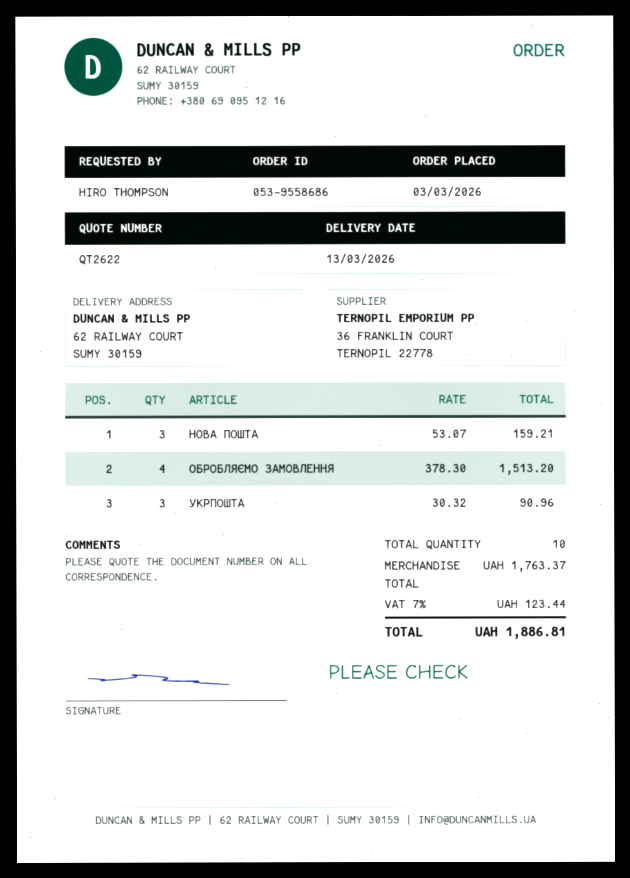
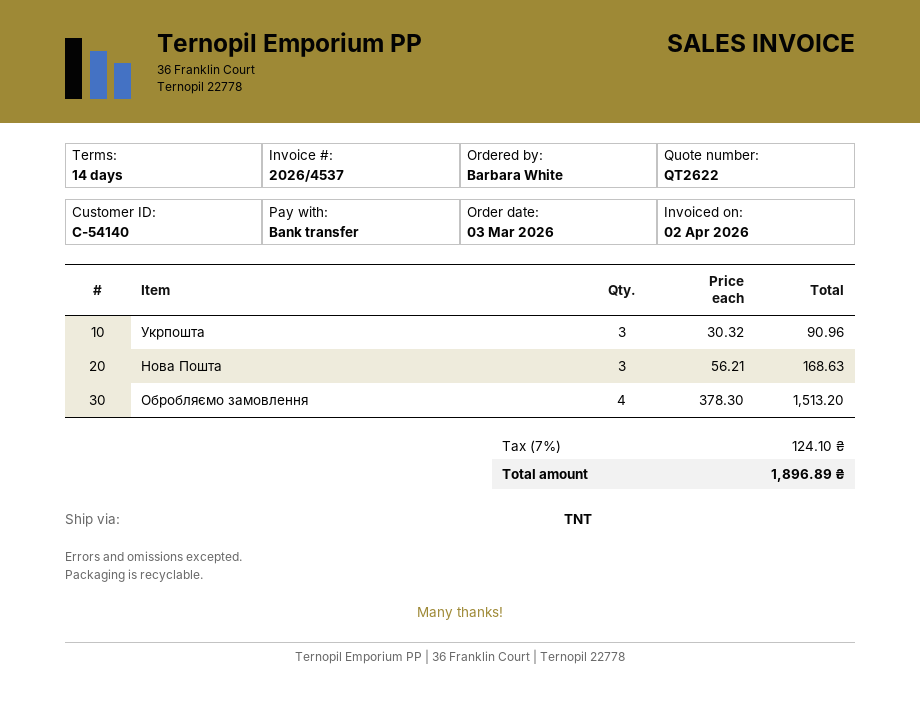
ordered by: HIRO THOMPSON -> Barbara White
НОВА ПОШТА: 3 x 53.07 = 159.21 -> 3 x 56.21 = 168.63
tax: 7% = 123.44 -> 7% = 124.10
total: 1886.81 -> 1896.89

